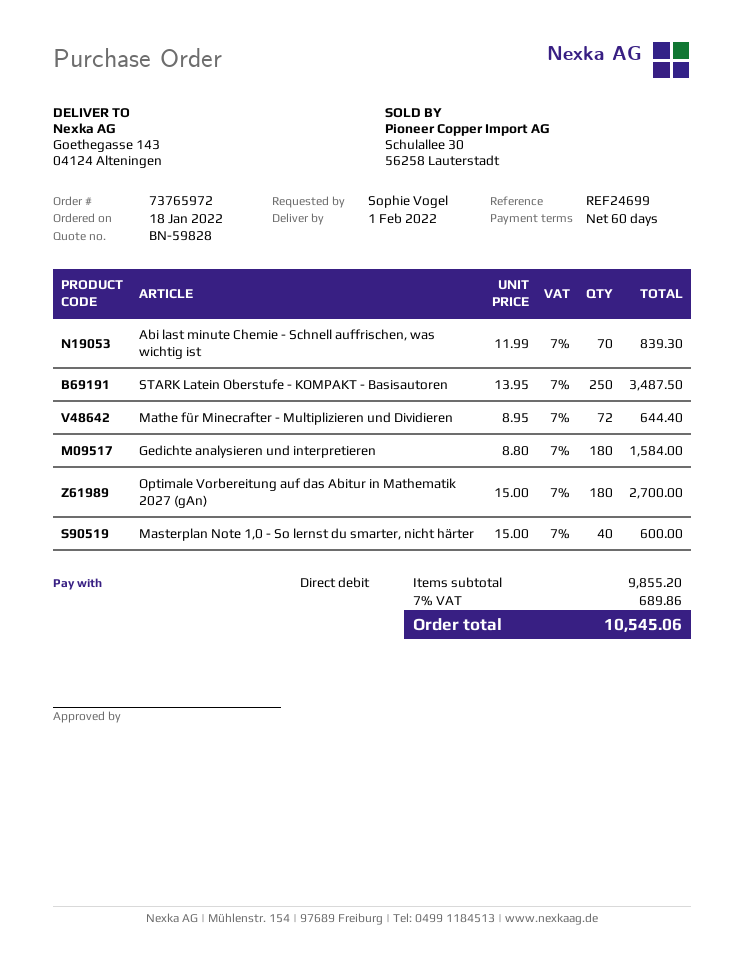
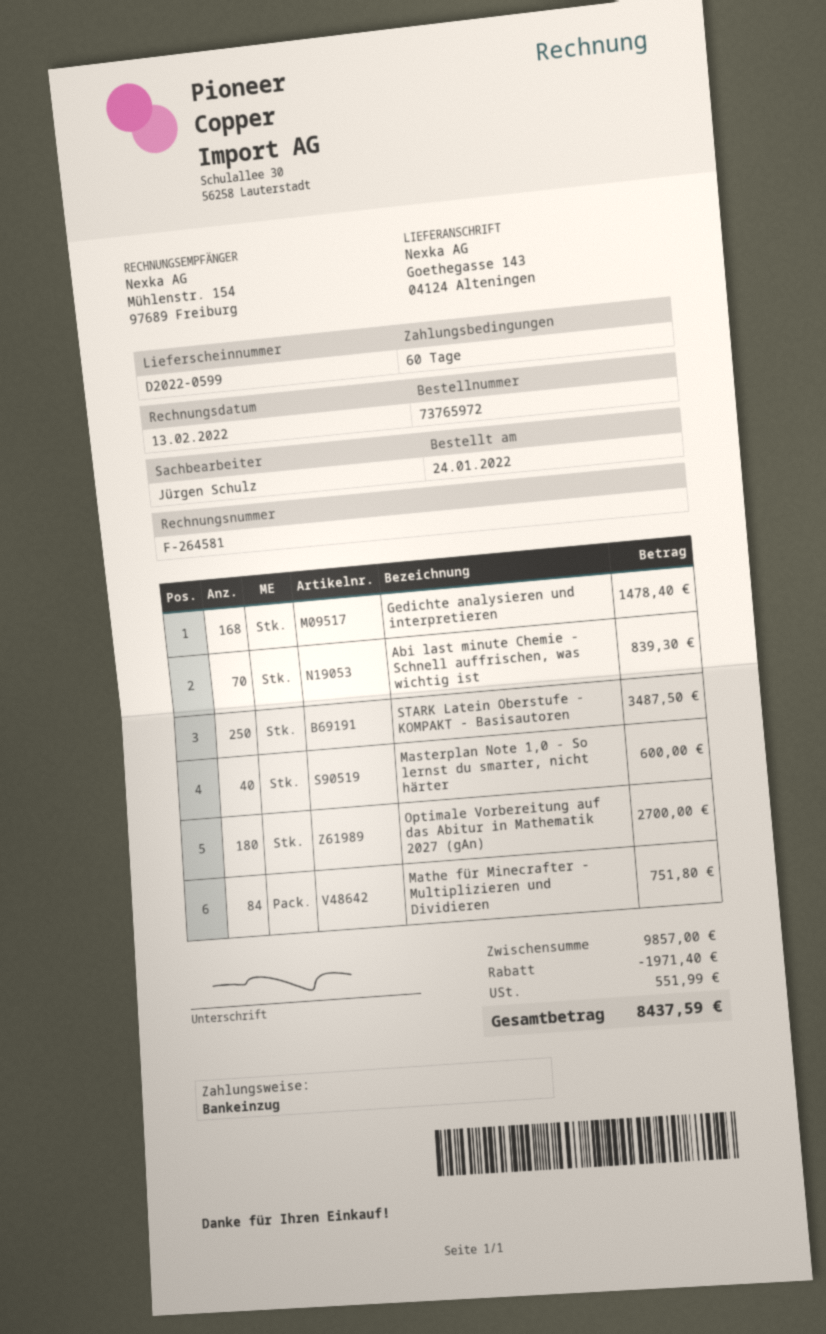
order date: 2022-01-18 -> 2022-01-24
Mathe für Minecrafter - Multiplizieren und Dividieren: 72 for 644.40 -> 84 for 751.80
Gedichte analysieren und interpretieren: 180 for 1584.00 -> 168 for 1478.40
subtotal: 9855.20 -> 9857.00
discount: none -> 1971.40
tax: 689.86 -> 551.99
total: 10545.06 -> 8437.59

